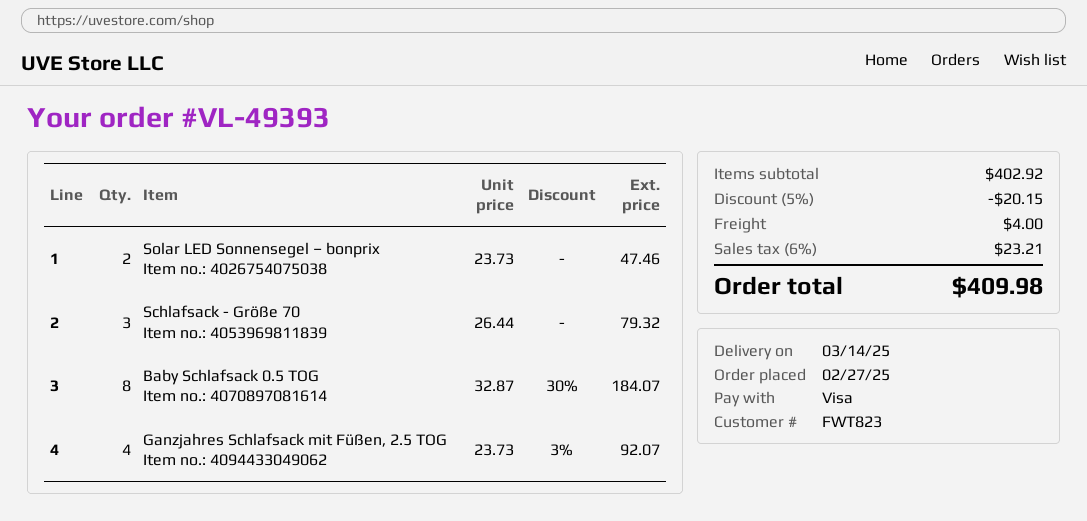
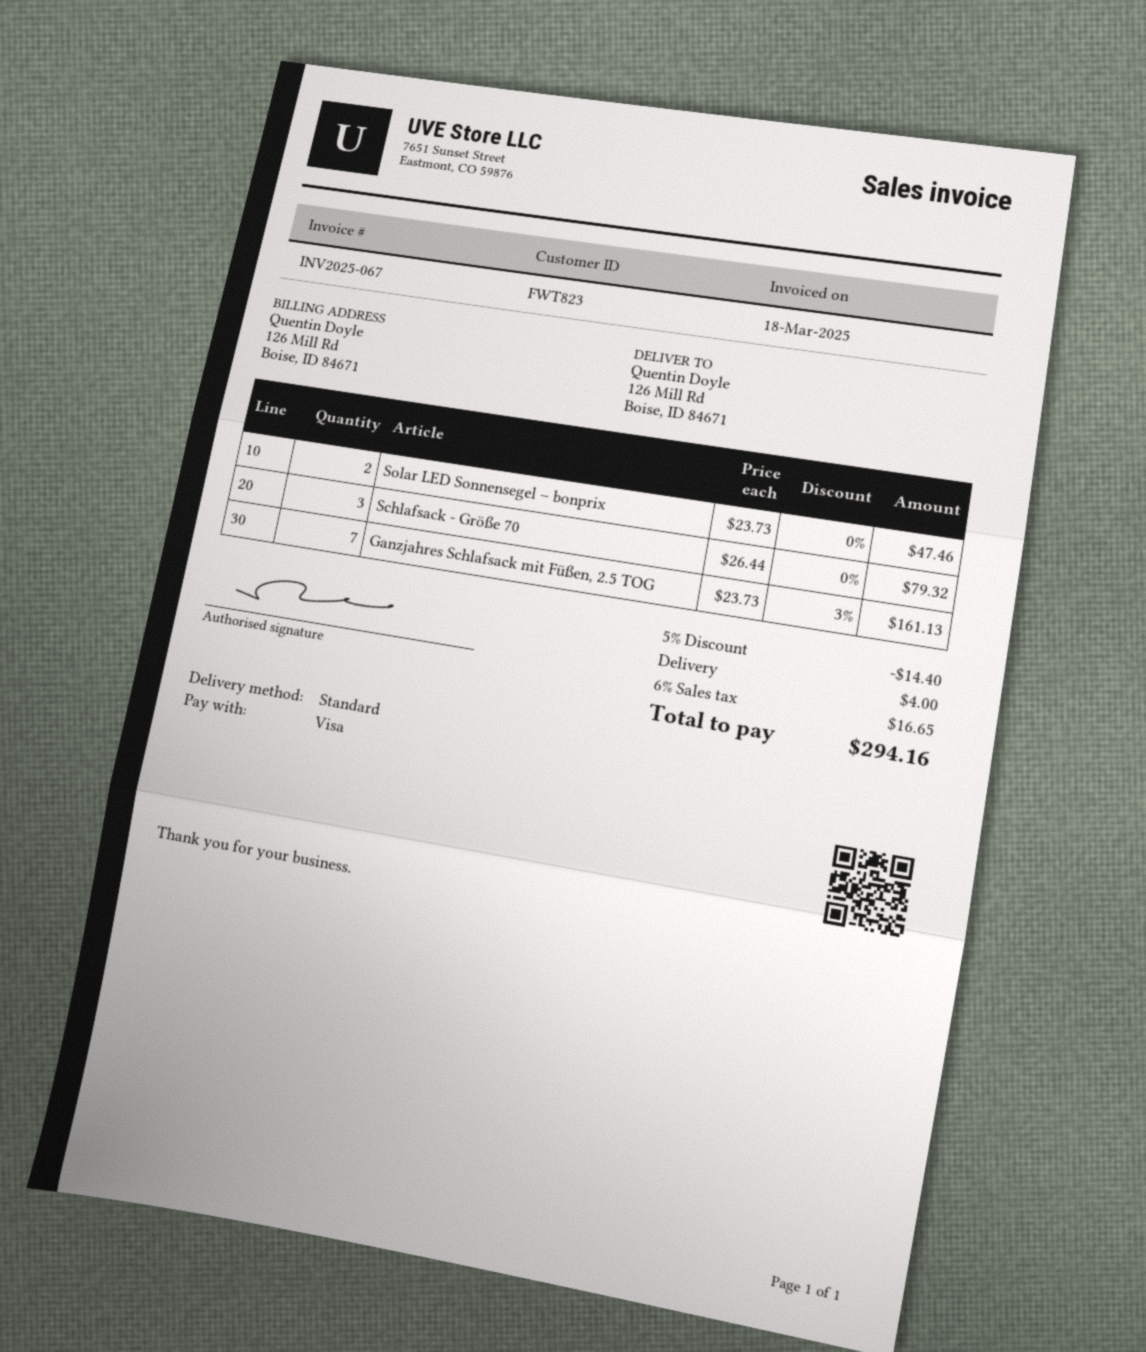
Baby Schlafsack 0.5 TOG: 8 x 32.87 - 30% = 184.07 -> none
Ganzjahres Schlafsack mit Füßen, 2.5 TOG: 4 x 23.73 - 3% = 92.07 -> 7 x 23.73 - 3% = 161.13
discount: 5% = 20.15 -> 5% = 14.40
tax: 6% = 23.21 -> 6% = 16.65
total: 409.98 -> 294.16

